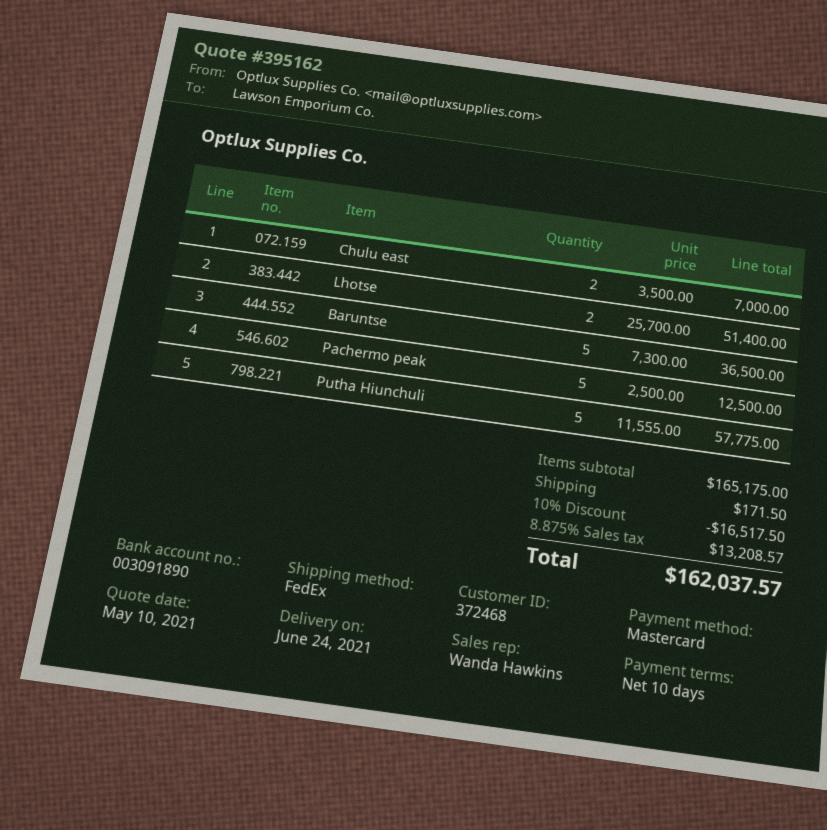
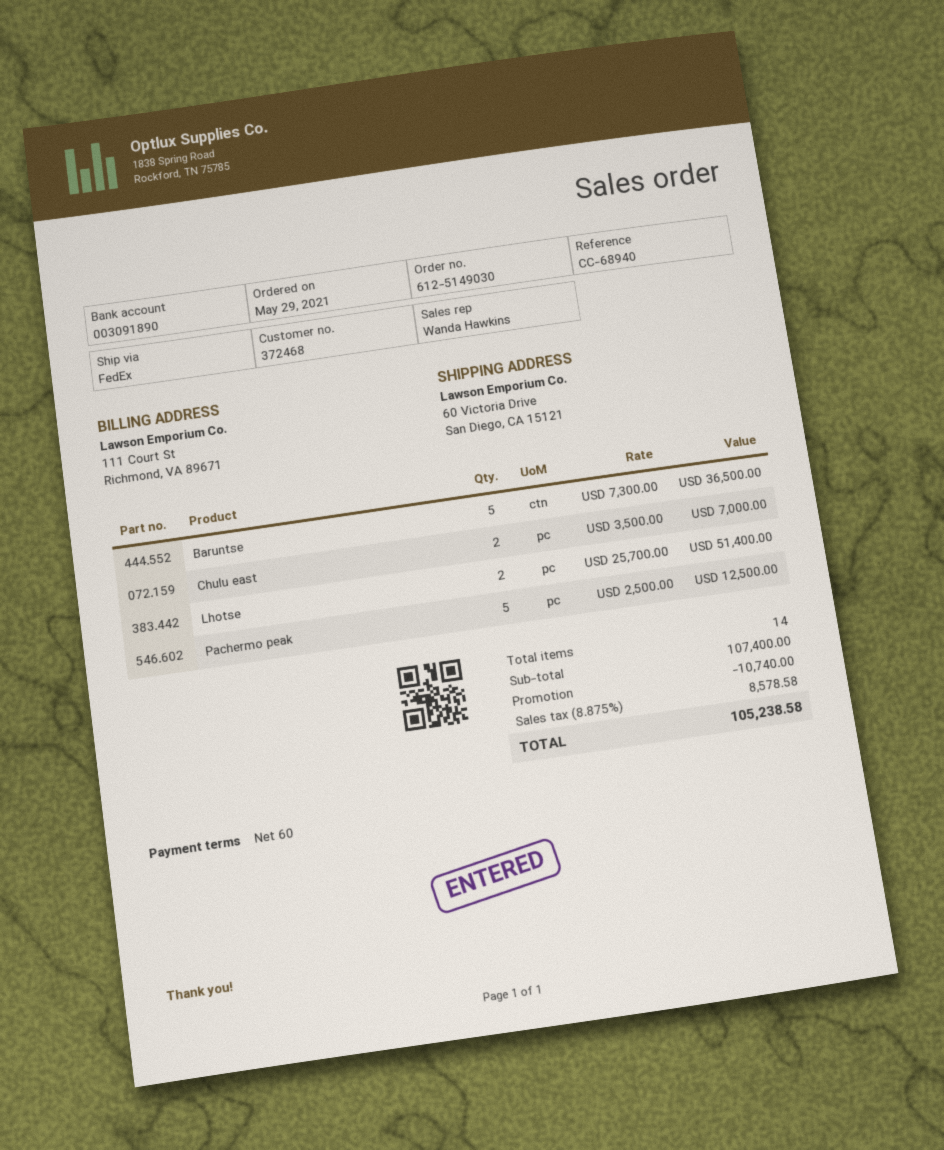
payment terms: 10 days -> 60 days
Putha Hiunchuli: 5 x 11555.00 = 57775.00 -> none
subtotal: 165175.00 -> 107400.00
discount: 16517.50 -> 10740.00
shipping: 171.50 -> none
tax: 8.875% = 13208.57 -> 8.875% = 8578.58
total: 162037.57 -> 105238.58

